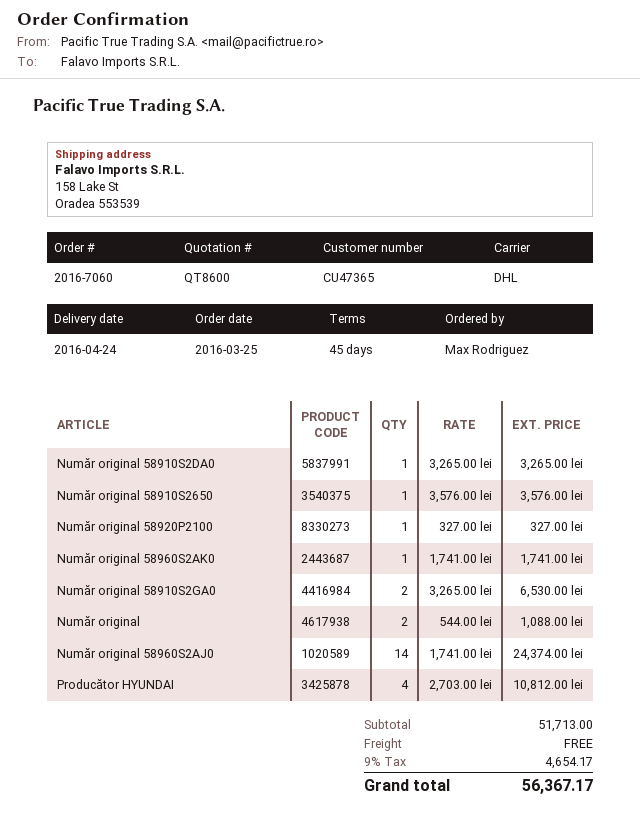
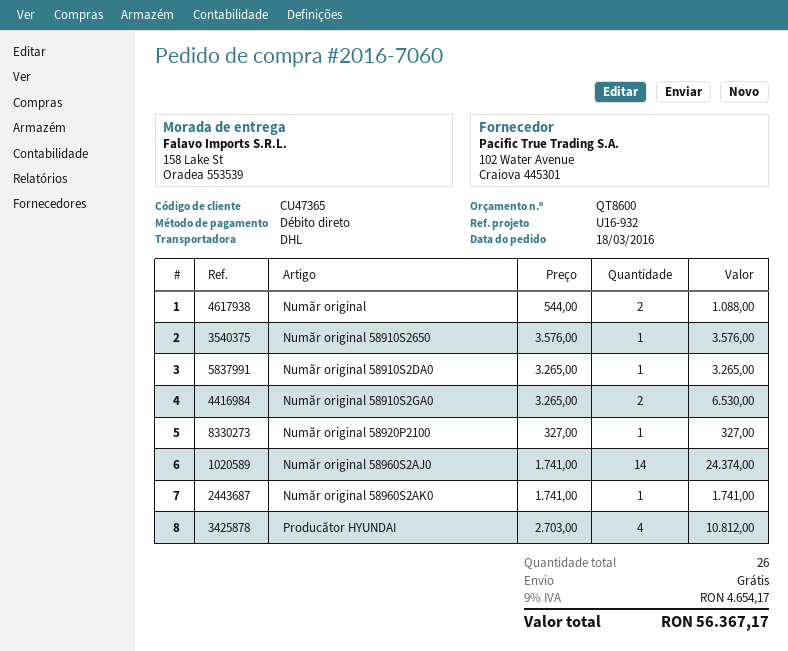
order date: 2016-03-25 -> 2016-03-18

